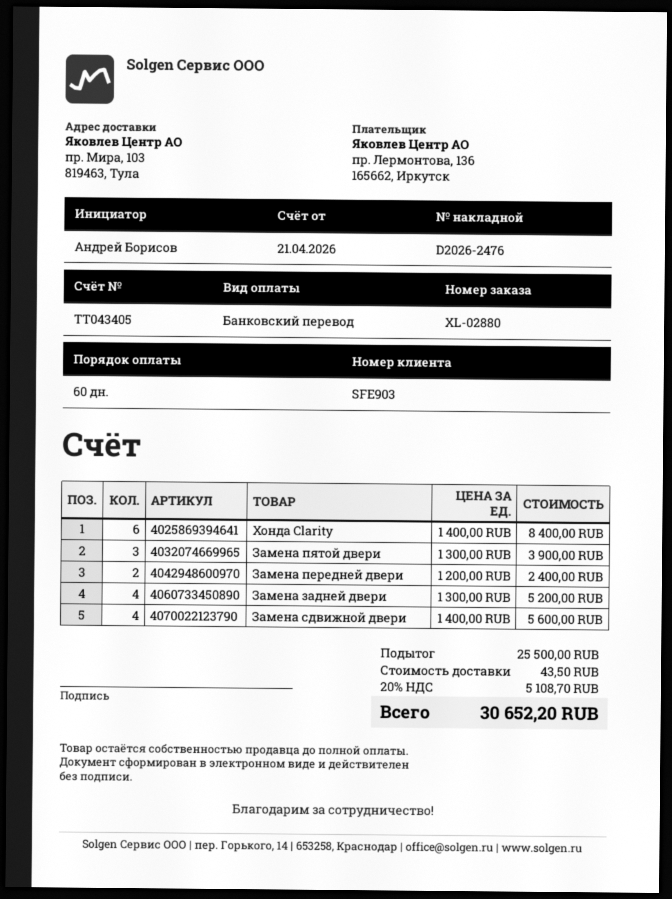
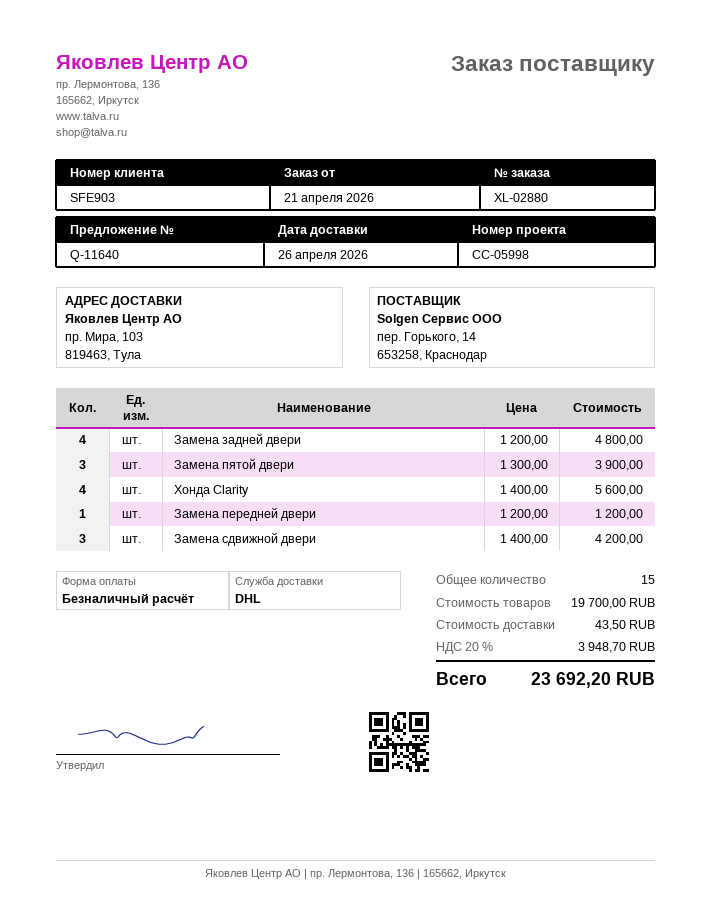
Хонда Clarity: 6 x 1400.00 = 8400.00 -> 4 x 1400.00 = 5600.00
Замена передней двери: 2 x 1200.00 = 2400.00 -> 1 x 1200.00 = 1200.00
Замена задней двери: 4 x 1300.00 = 5200.00 -> 4 x 1200.00 = 4800.00
Замена сдвижной двери: 4 x 1400.00 = 5600.00 -> 3 x 1400.00 = 4200.00
subtotal: 25500.00 -> 19700.00
tax: 20% = 5108.70 -> 20% = 3948.70
total: 30652.20 -> 23692.20

